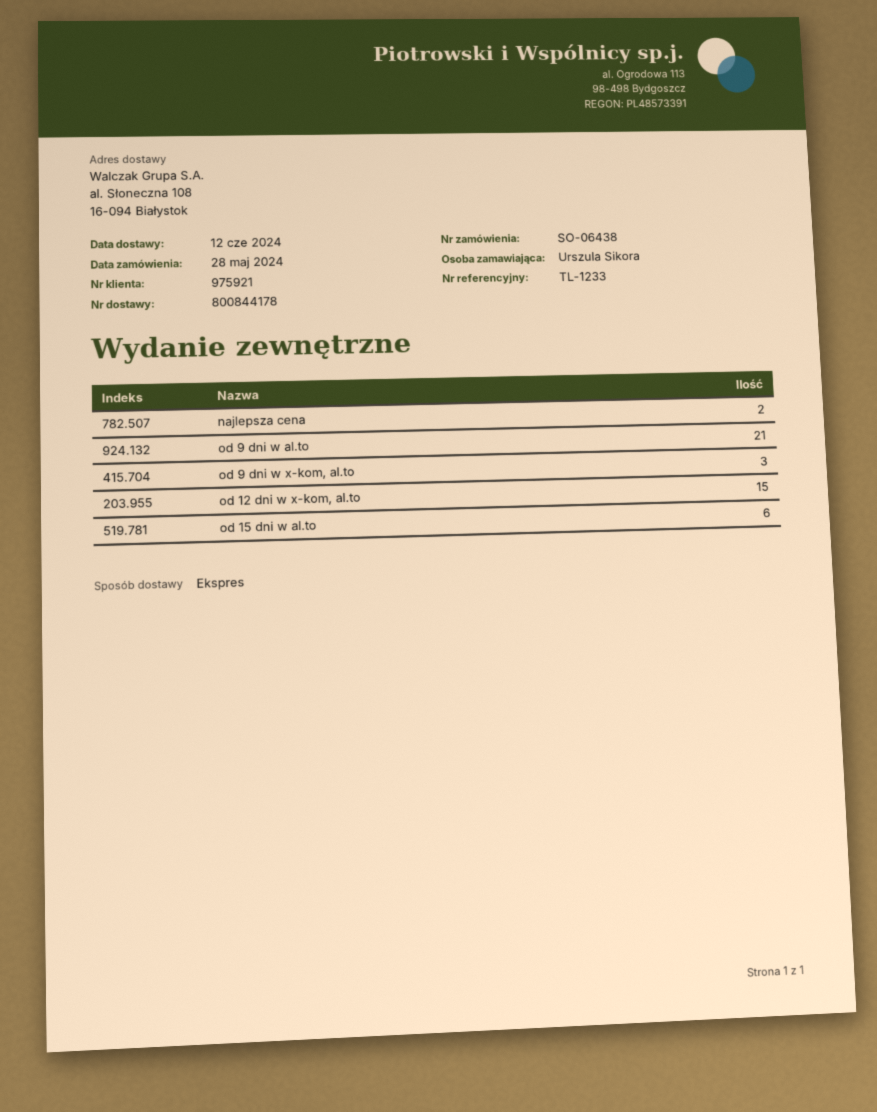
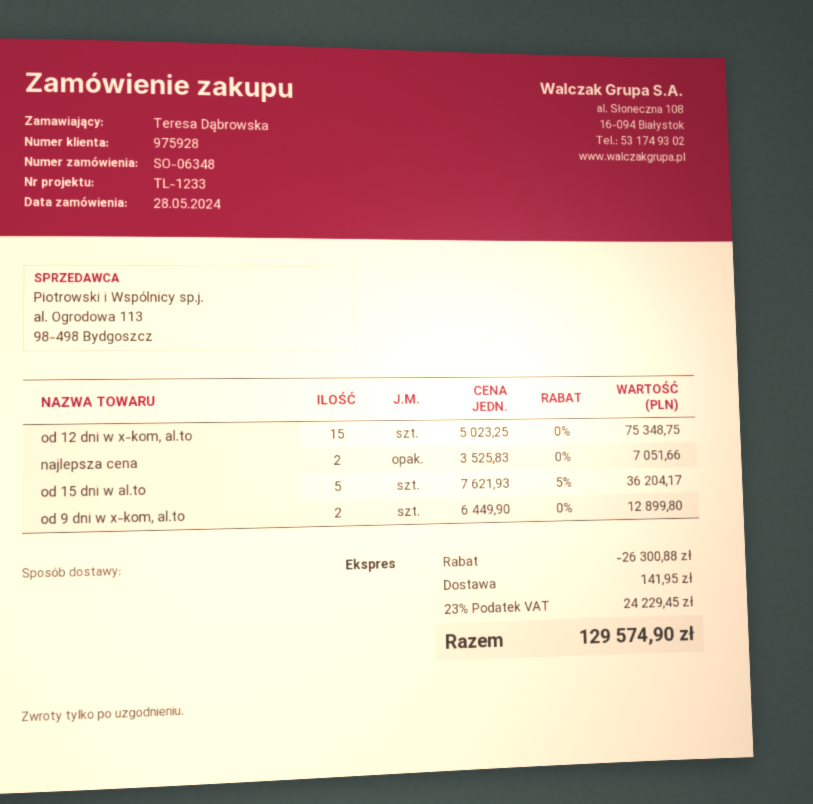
order number: SO-06438 -> SO-06348
customer number: 975921 -> 975928
ordered by: Urszula Sikora -> Teresa Dąbrowska
od 9 dni w al.to: 21 -> none
od 9 dni w x-kom, al.to: 3 -> 2
od 15 dni w al.to: 6 -> 5

